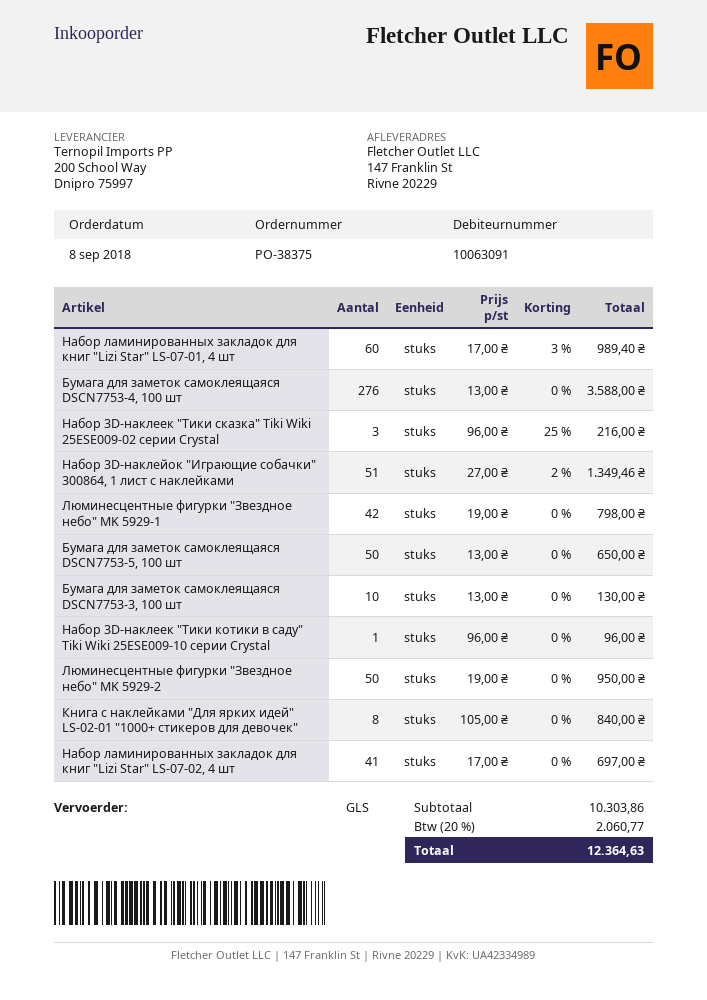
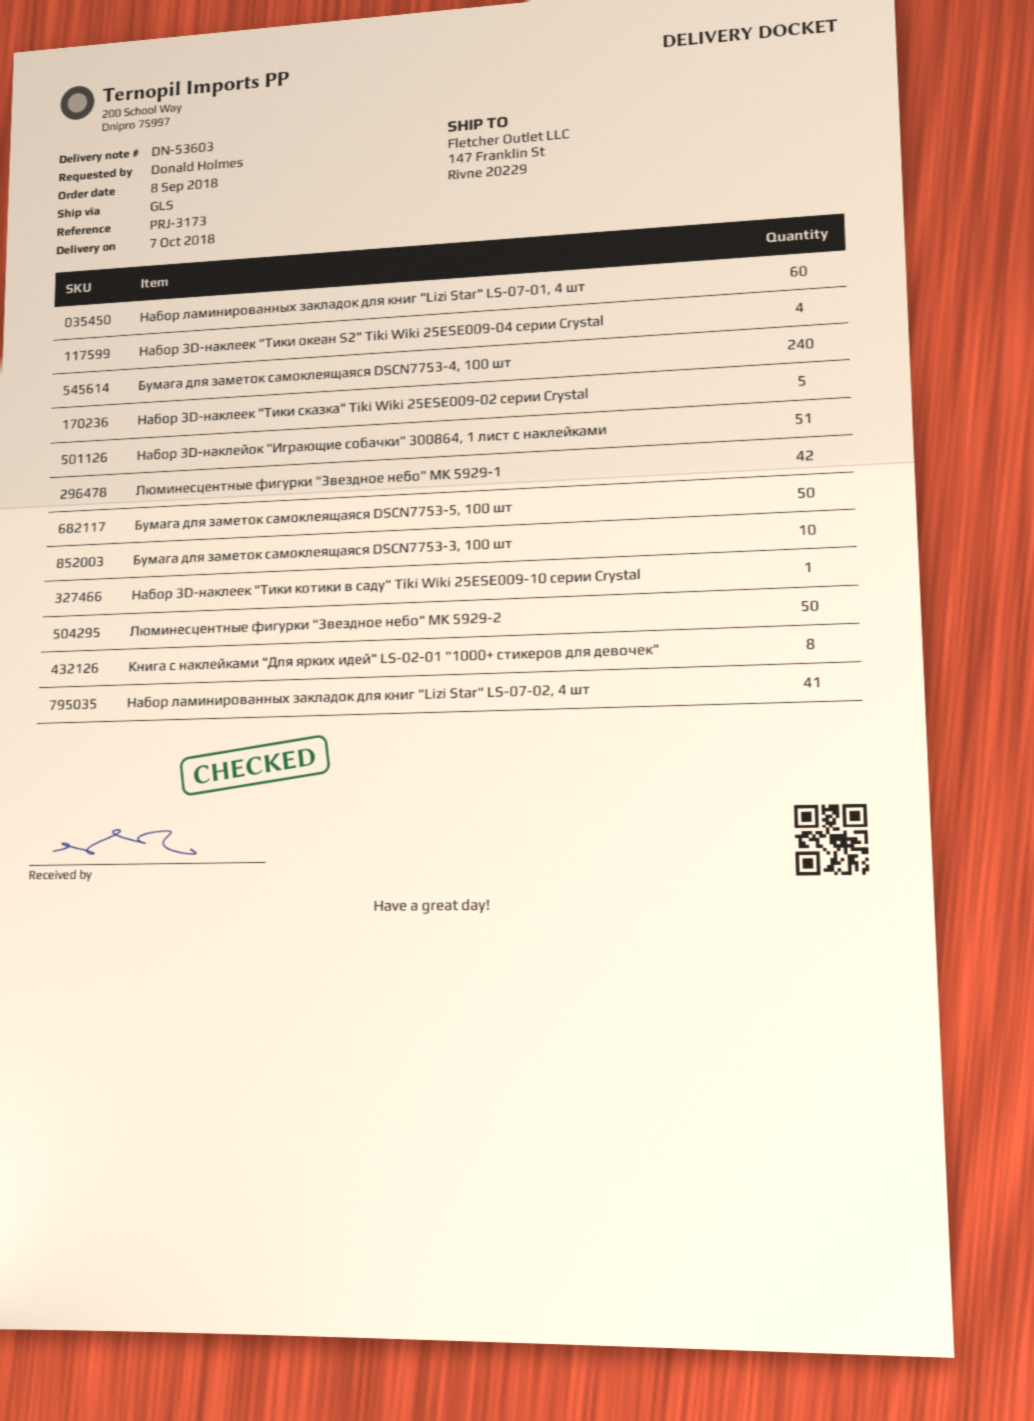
Бумага для заметок самоклеящаяся DSCN7753-4, 100 шт: 276 -> 240
Набор 3D-наклеек "Тики сказка" Tiki Wiki 25ESE009-02 серии Crystal: 3 -> 5
Набор 3D-наклеек "Тики океан S2" Tiki Wiki 25ESE009-04 серии Crystal: none -> 4

